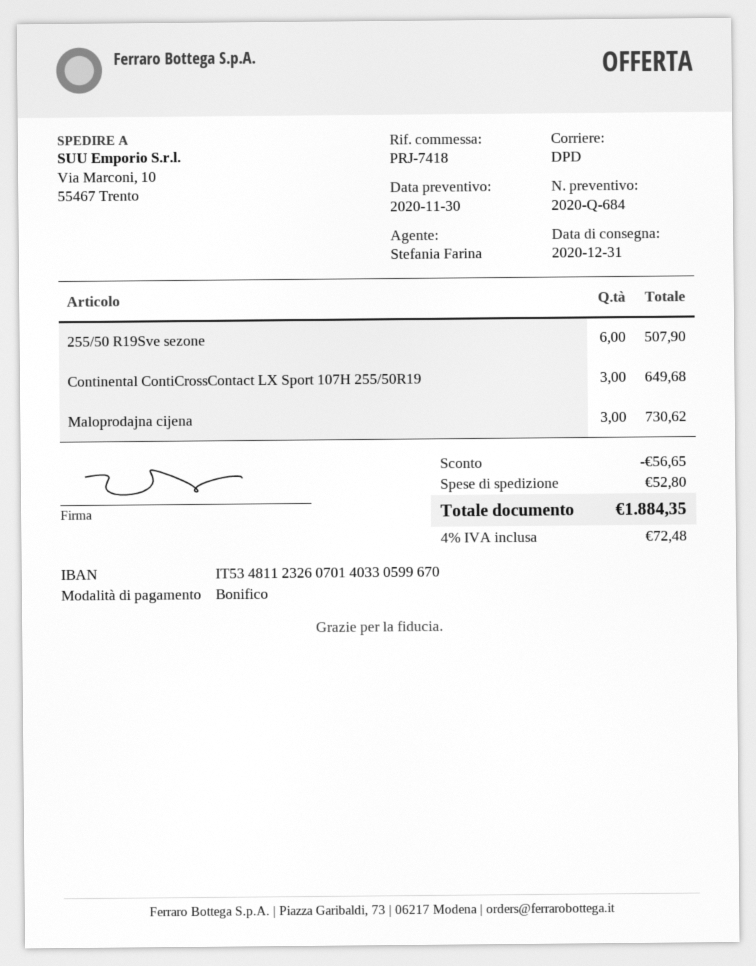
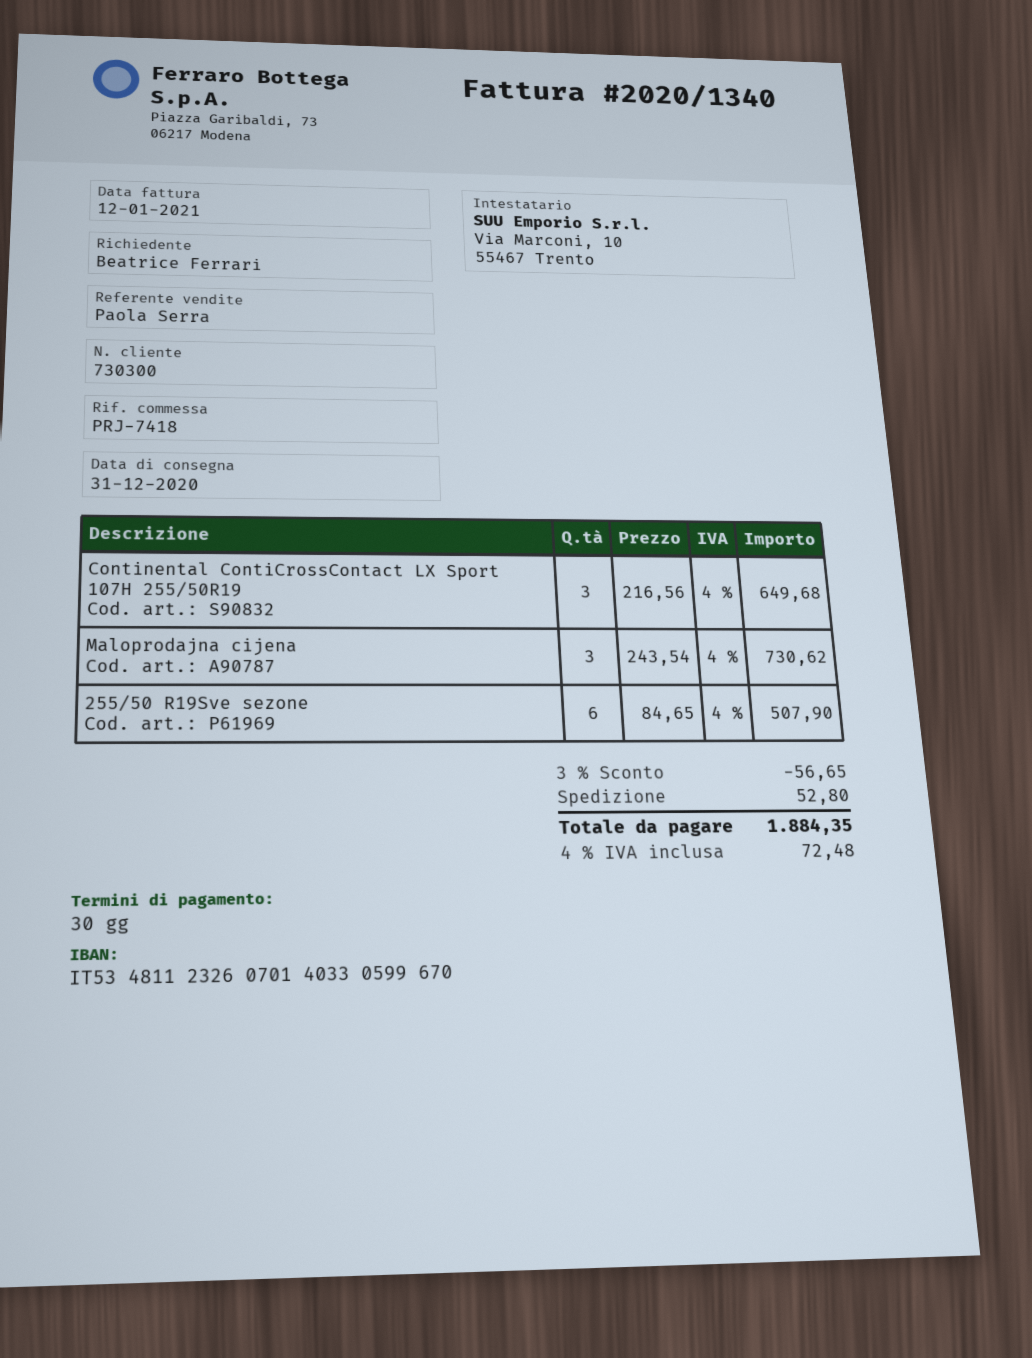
sales rep: Stefania Farina -> Paola Serra

